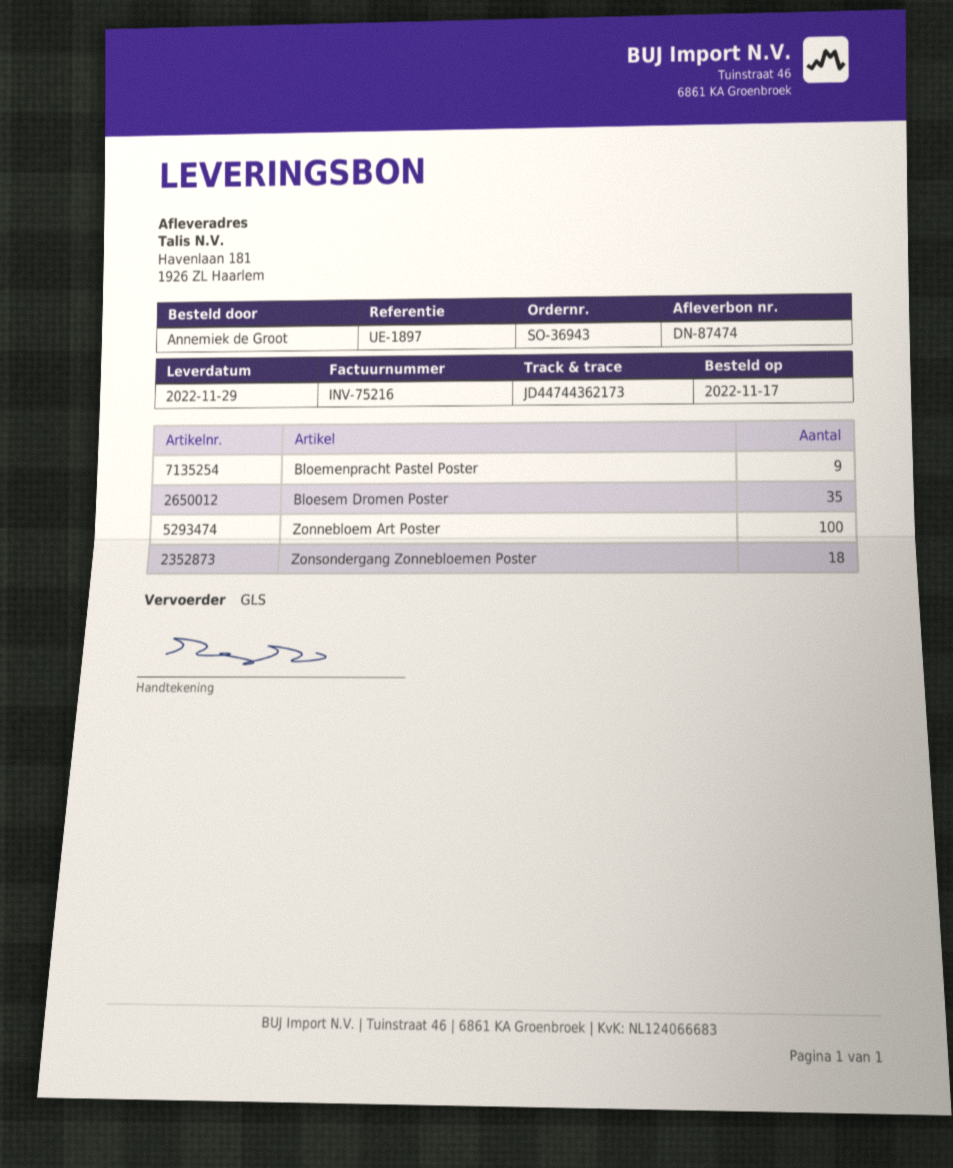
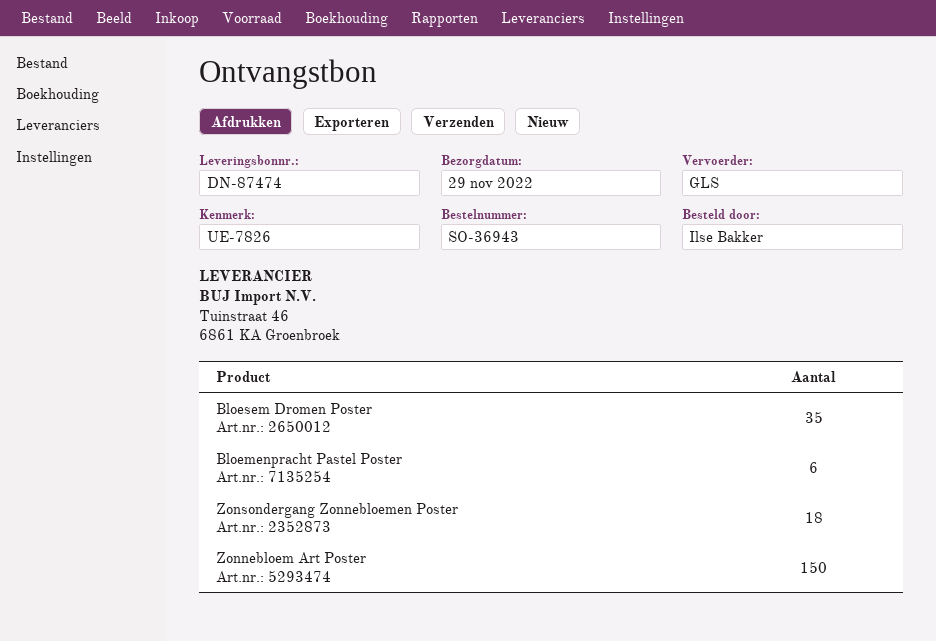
reference: UE-1897 -> UE-7826
ordered by: Annemiek de Groot -> Ilse Bakker
Bloemenpracht Pastel Poster: 9 -> 6
Zonnebloem Art Poster: 100 -> 150

